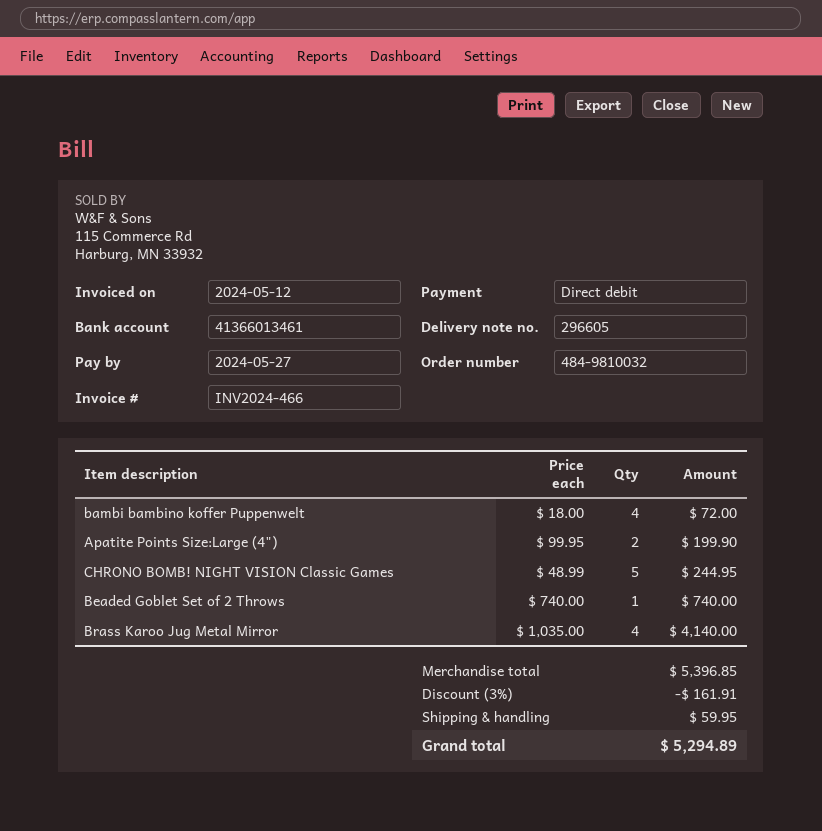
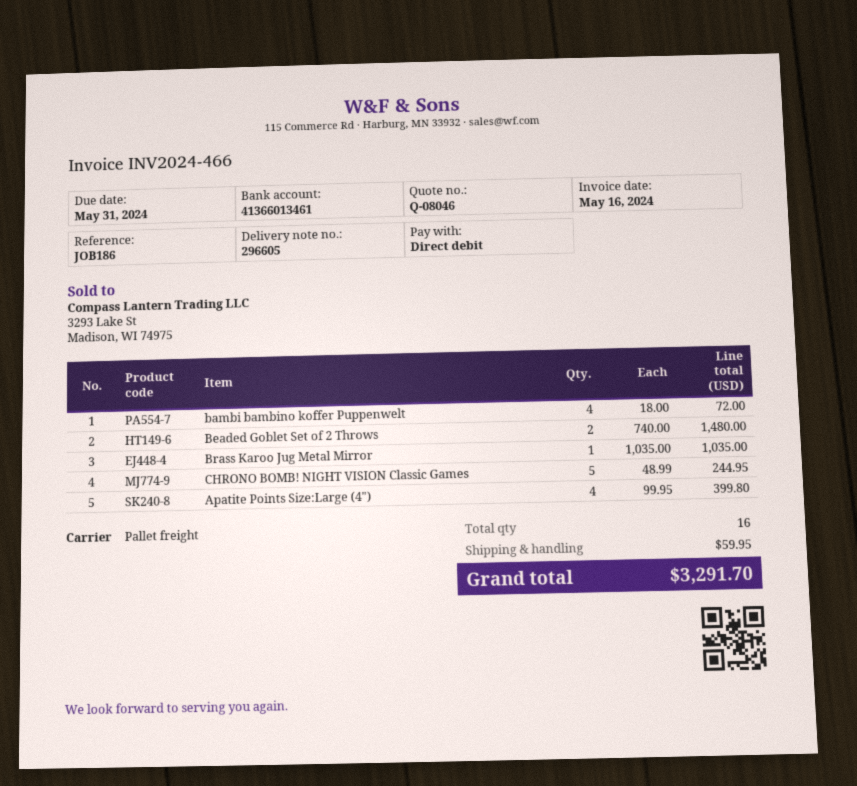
invoice date: 2024-05-12 -> 2024-05-16
due date: 2024-05-27 -> 2024-05-31
Apatite Points Size:Large (4"): 2 x 99.95 = 199.90 -> 4 x 99.95 = 399.80
Beaded Goblet Set of 2 Throws: 1 x 740.00 = 740.00 -> 2 x 740.00 = 1480.00
Brass Karoo Jug Metal Mirror: 4 x 1035.00 = 4140.00 -> 1 x 1035.00 = 1035.00
discount: 3% = 161.91 -> none
total: 5294.89 -> 3291.70

